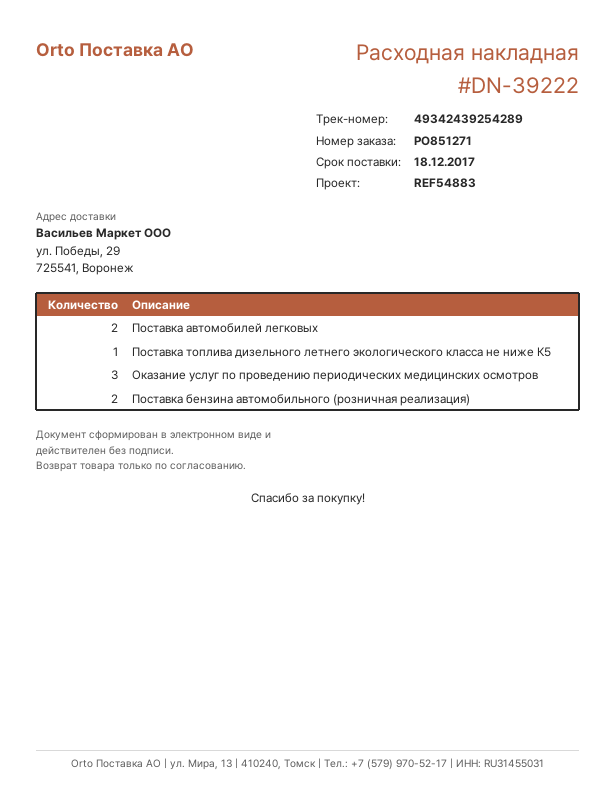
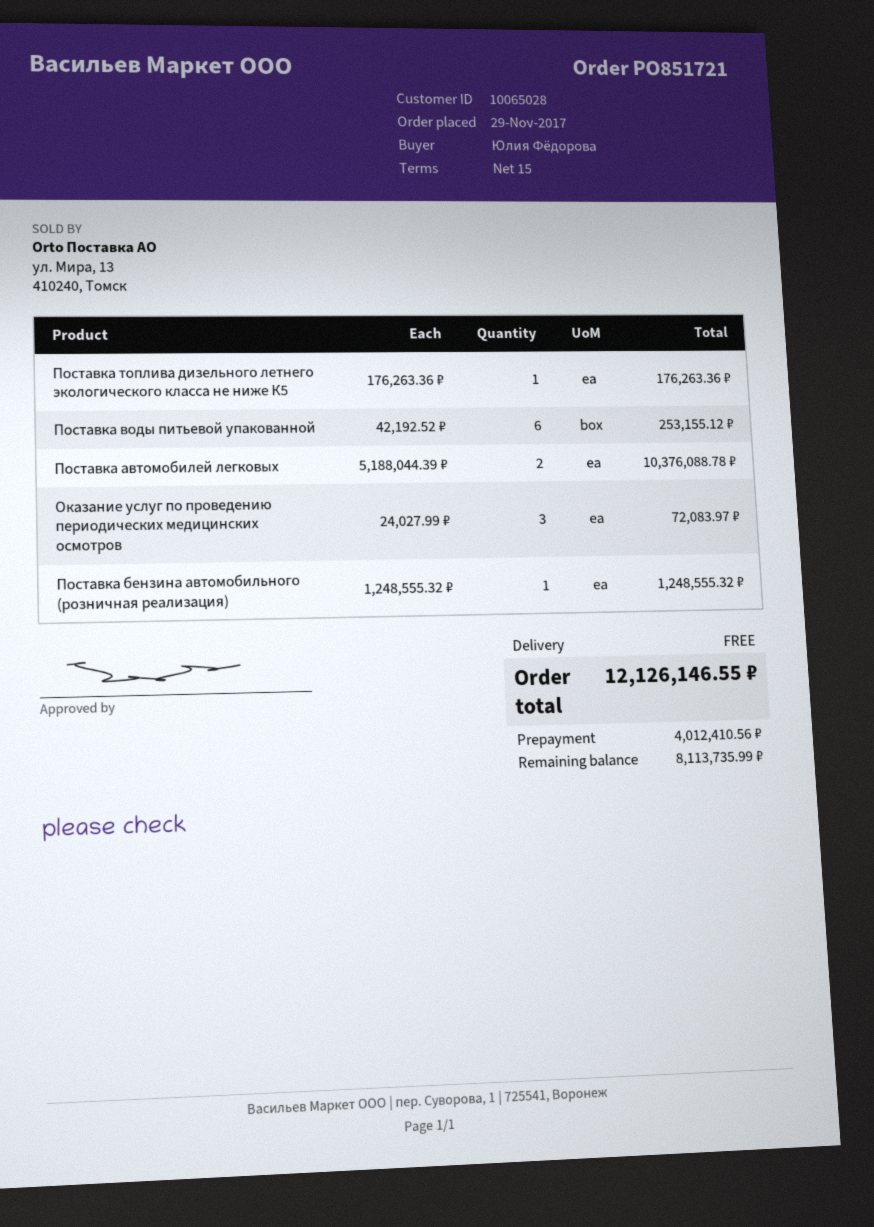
order number: PO851271 -> PO851721
Поставка бензина автомобильного (розничная реализация): 2 -> 1
Поставка воды питьевой упакованной: none -> 6

